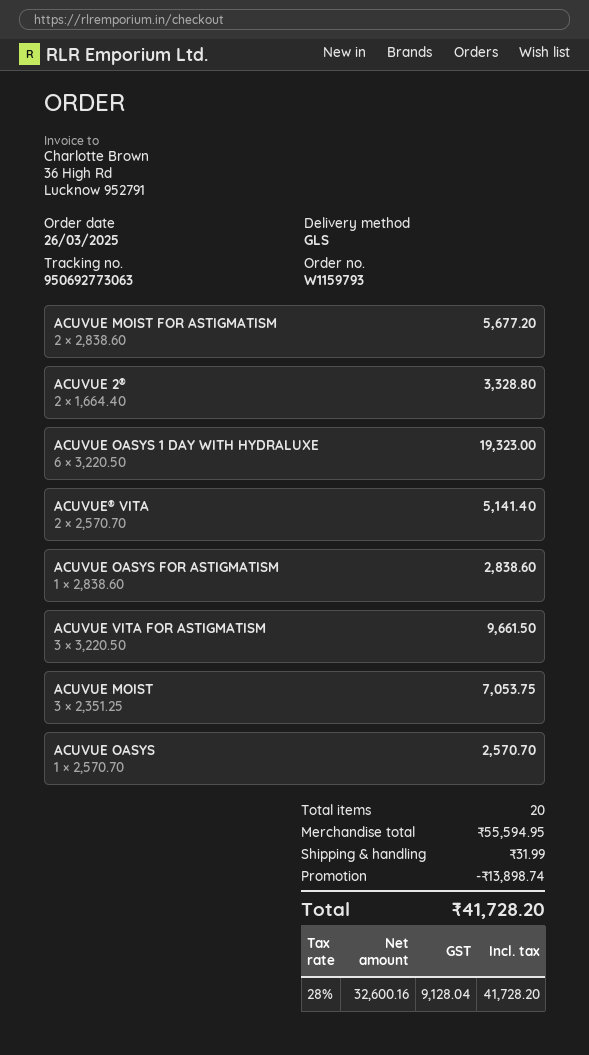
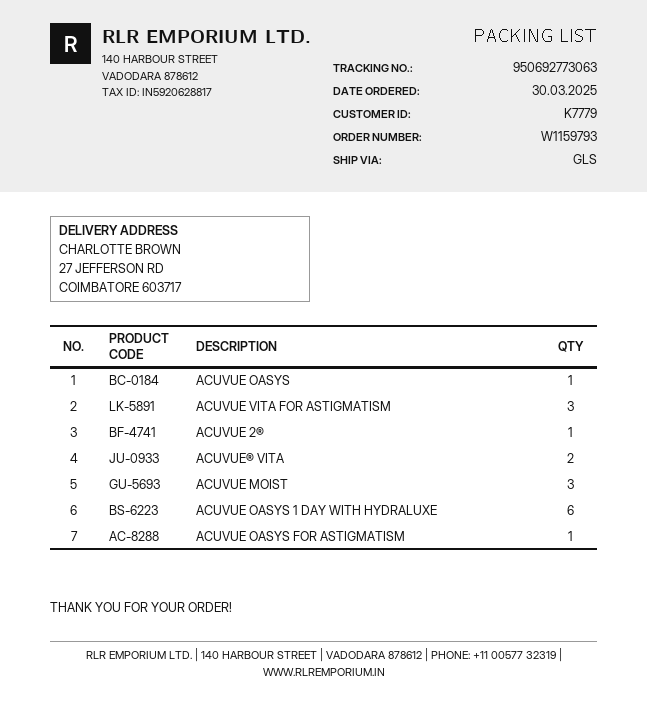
order date: 2025-03-26 -> 2025-03-30
ACUVUE MOIST FOR ASTIGMATISM: 2 -> none
ACUVUE 2®: 2 -> 1

